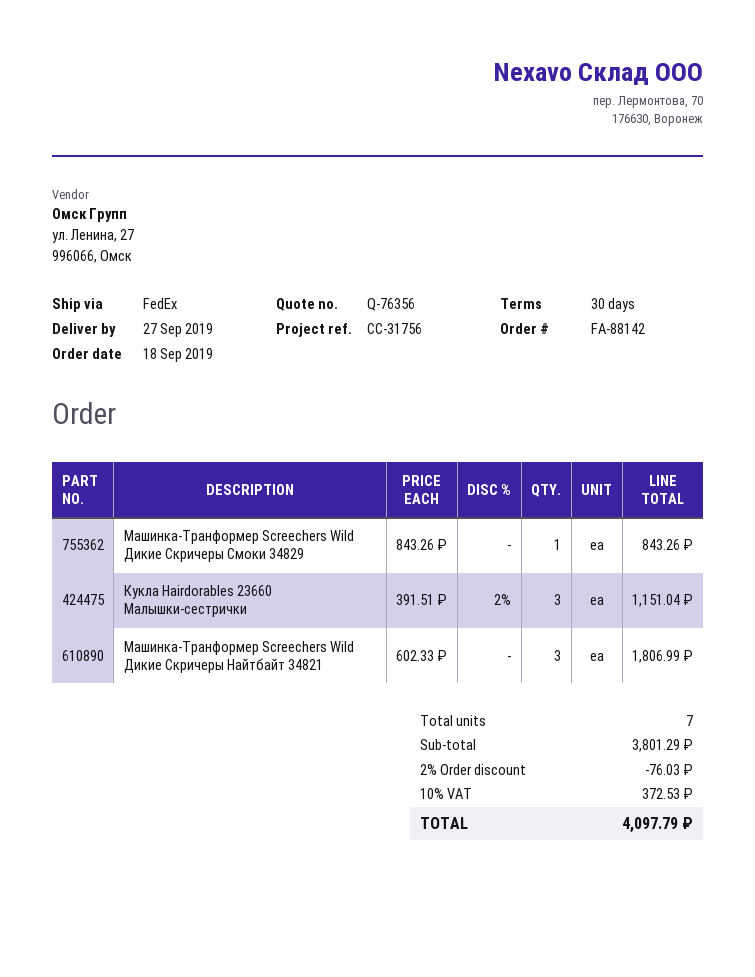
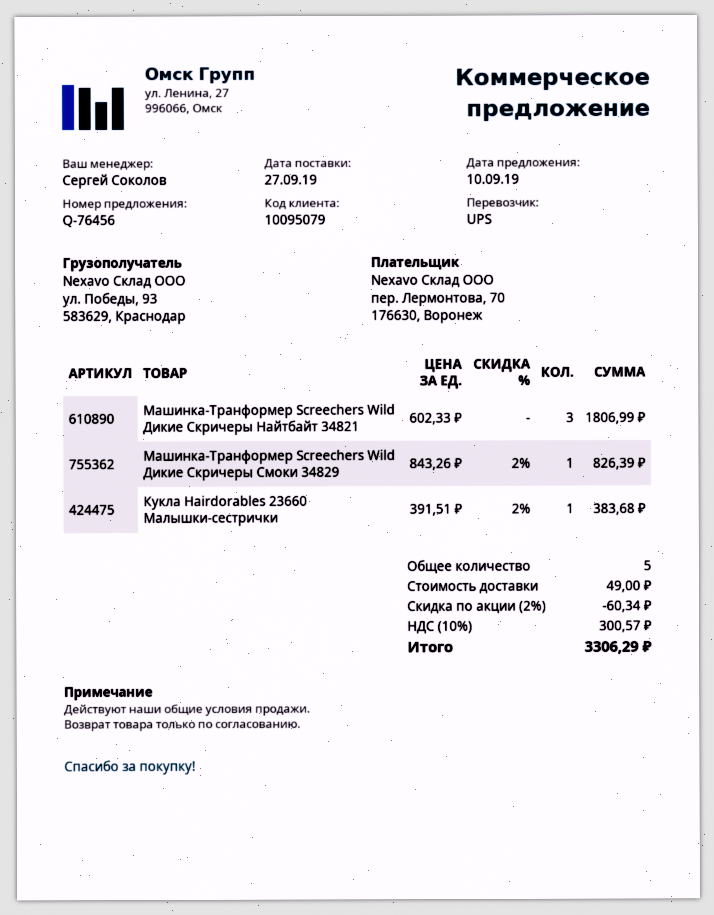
quote number: Q-76356 -> Q-76456
shipping method: FedEx -> UPS
Машинка-Транформер Screechers Wild Дикие Скричеры Смоки 34829: 1 x 843.26 = 843.26 -> 1 x 843.26 - 2% = 826.39
Кукла Hairdorables 23660 Малышки-сестрички: 3 x 391.51 - 2% = 1151.04 -> 1 x 391.51 - 2% = 383.68
total quantity: 7 -> 5
discount: 2% = 76.03 -> 2% = 60.34
shipping: none -> 49.00
tax: 10% = 372.53 -> 10% = 300.57
total: 4097.79 -> 3306.29

